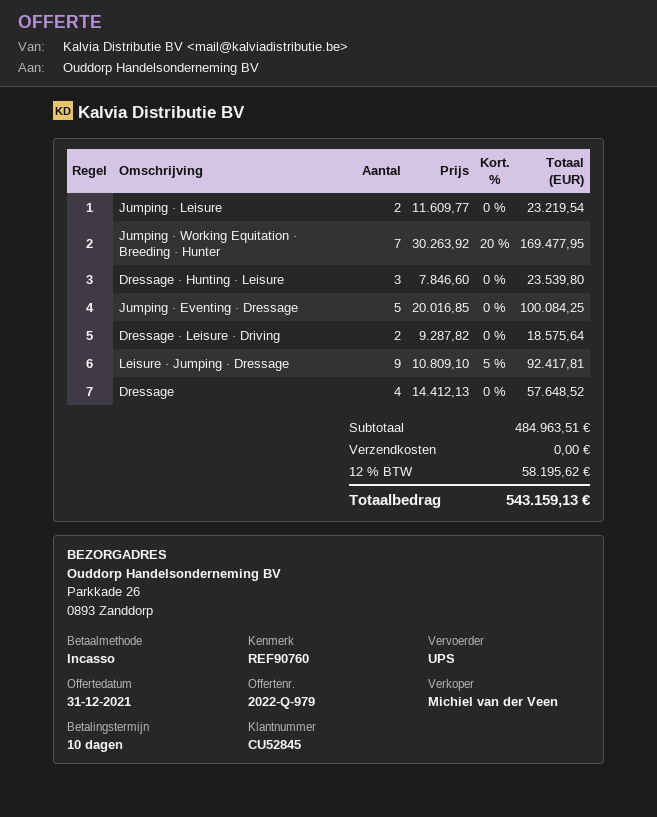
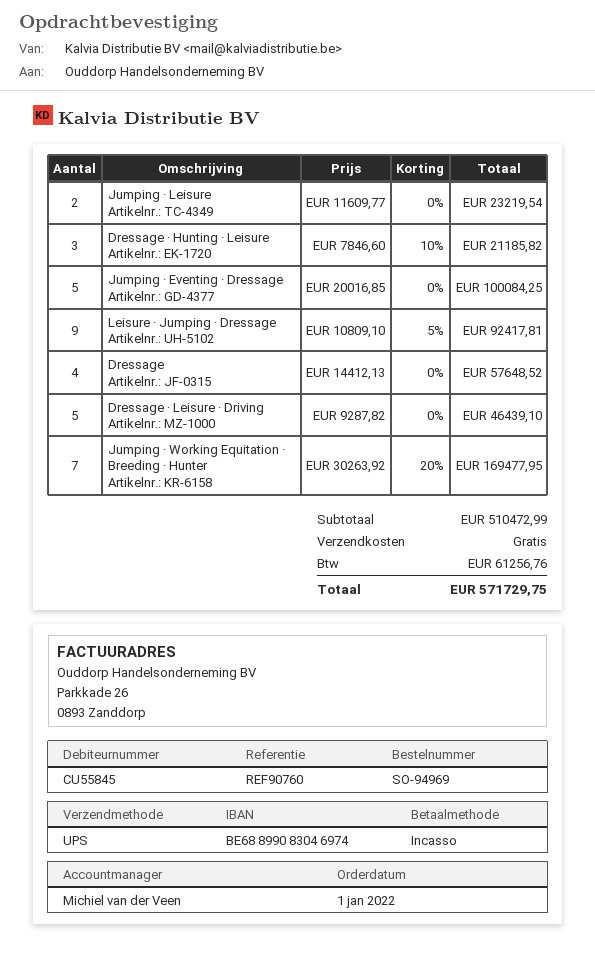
customer number: CU52845 -> CU55845
Dressage · Hunting · Leisure: 3 x 7846.60 = 23539.80 -> 3 x 7846.60 - 10% = 21185.82
Dressage · Leisure · Driving: 2 x 9287.82 = 18575.64 -> 5 x 9287.82 = 46439.10
subtotal: 484963.51 -> 510472.99
tax: 58195.62 -> 61256.76
total: 543159.13 -> 571729.75

